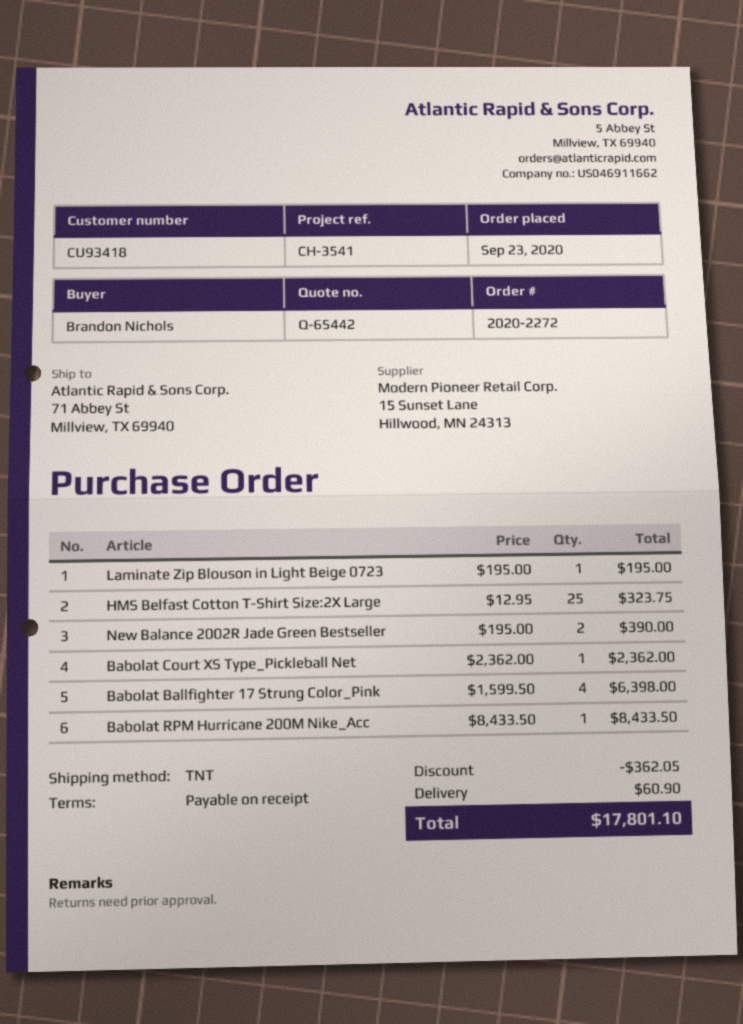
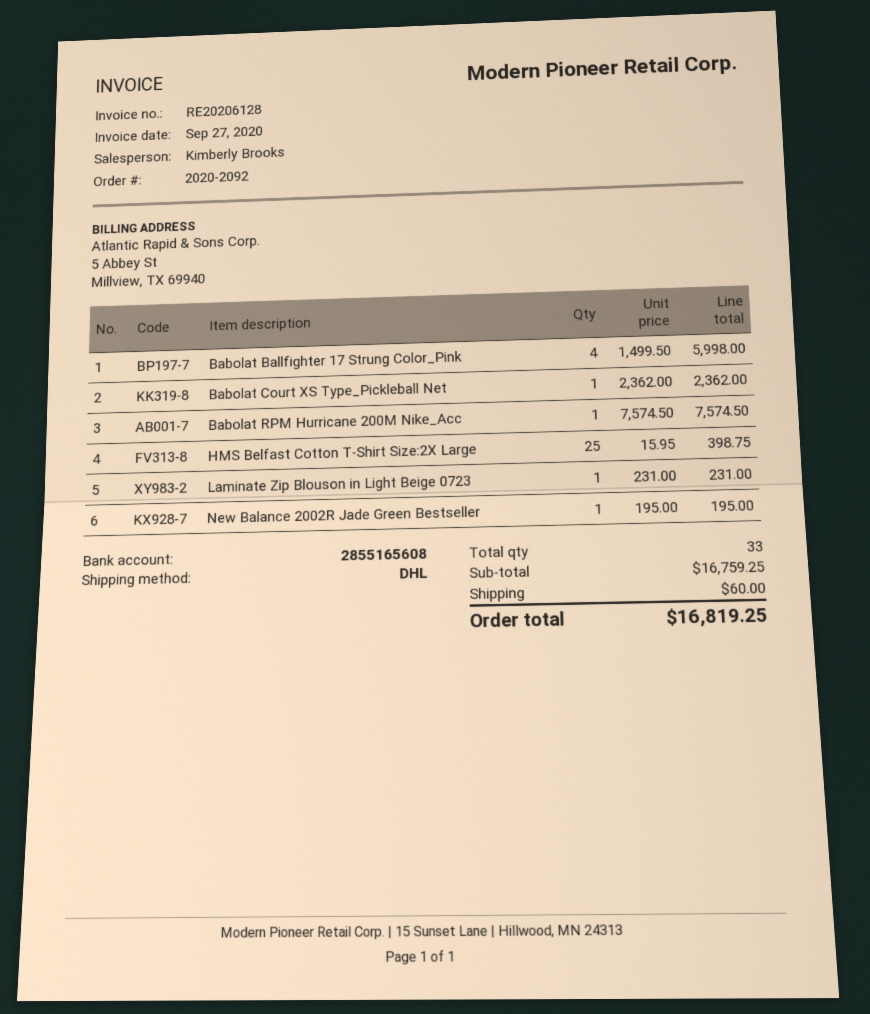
order number: 2020-2272 -> 2020-2092
shipping method: TNT -> DHL
Laminate Zip Blouson in Light Beige 0723: 1 x 195.00 = 195.00 -> 1 x 231.00 = 231.00
HMS Belfast Cotton T-Shirt Size:2X Large: 25 x 12.95 = 323.75 -> 25 x 15.95 = 398.75
New Balance 2002R Jade Green Bestseller: 2 x 195.00 = 390.00 -> 1 x 195.00 = 195.00
Babolat Ballfighter 17 Strung Color_Pink: 4 x 1599.50 = 6398.00 -> 4 x 1499.50 = 5998.00
Babolat RPM Hurricane 200M Nike_Acc: 1 x 8433.50 = 8433.50 -> 1 x 7574.50 = 7574.50
discount: 362.05 -> none
shipping: 60.90 -> 60.00
total: 17801.10 -> 16819.25

